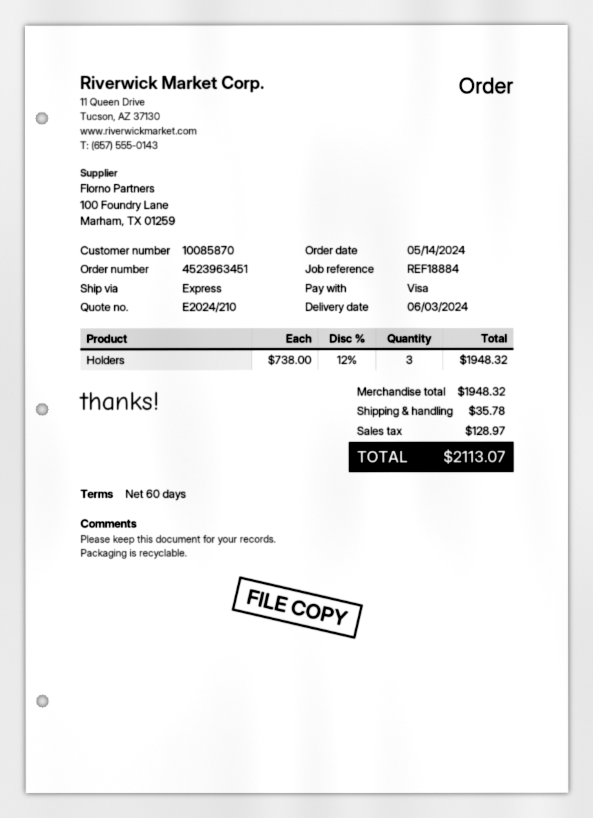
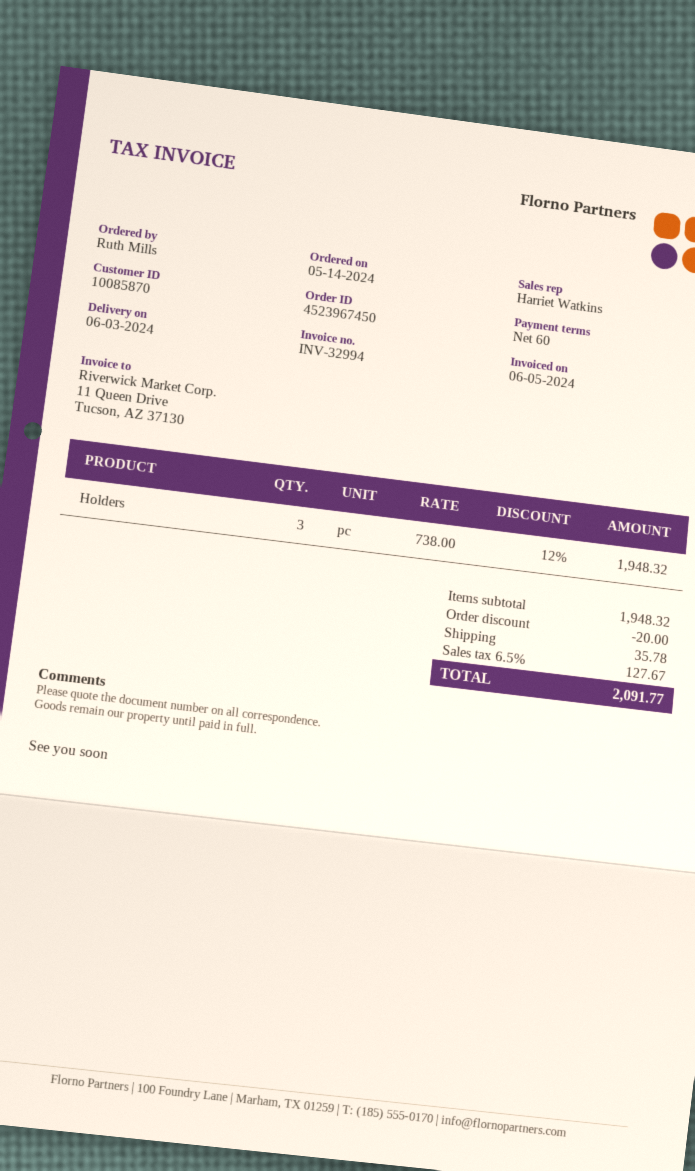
order number: 4523963451 -> 4523967450
discount: none -> 20.00
tax: 128.97 -> 127.67
total: 2113.07 -> 2091.77

